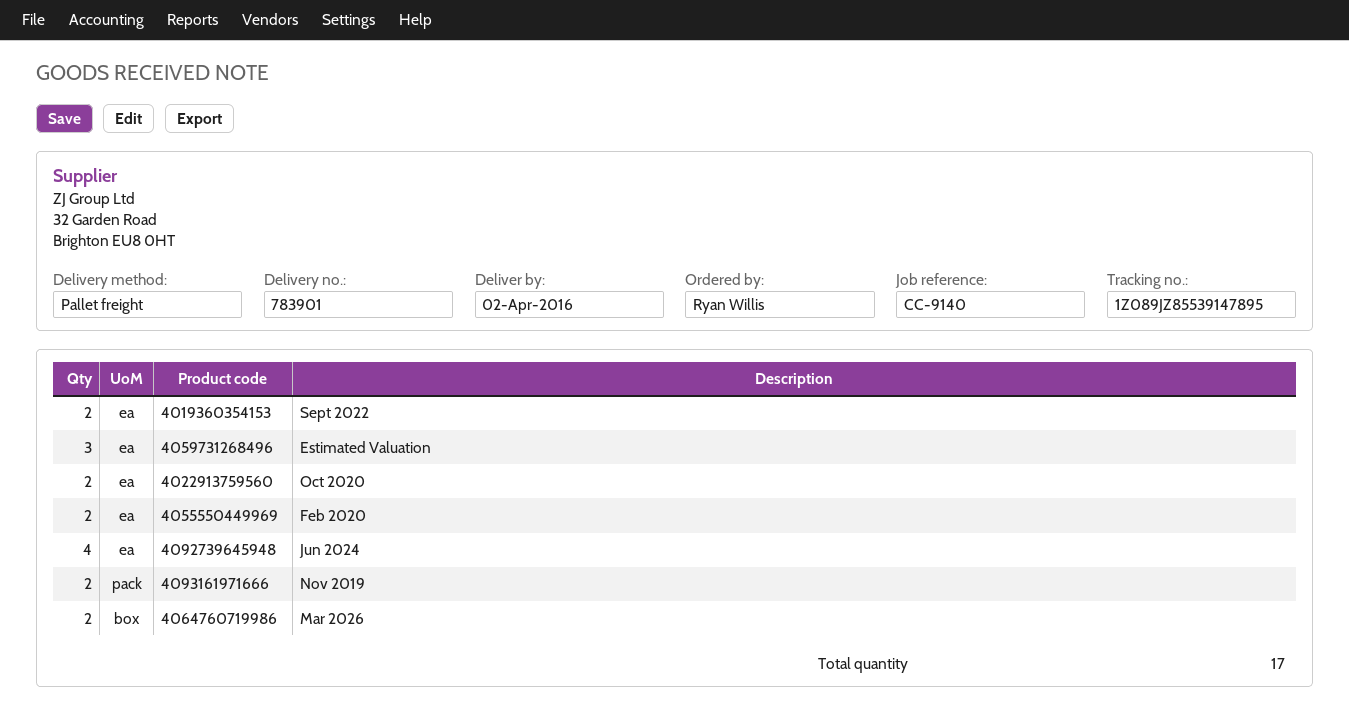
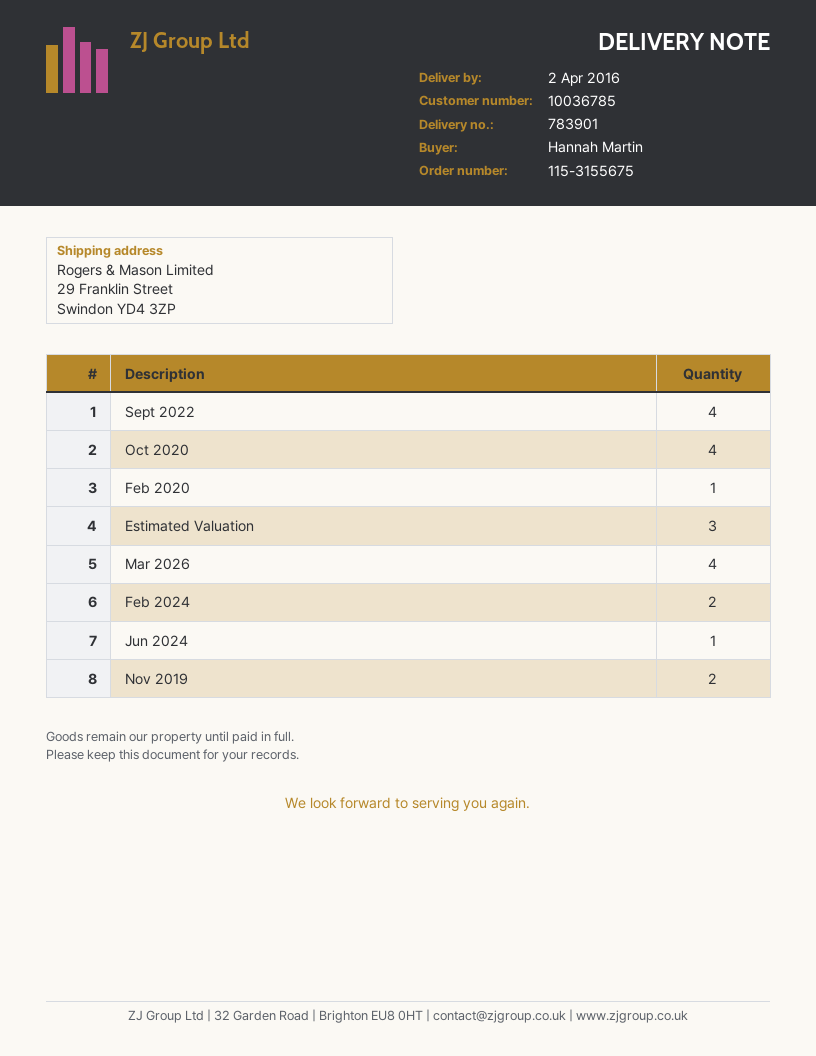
ordered by: Ryan Willis -> Hannah Martin
Sept 2022: 2 -> 4
Oct 2020: 2 -> 4
Feb 2020: 2 -> 1
Jun 2024: 4 -> 1
Mar 2026: 2 -> 4
Feb 2024: none -> 2

